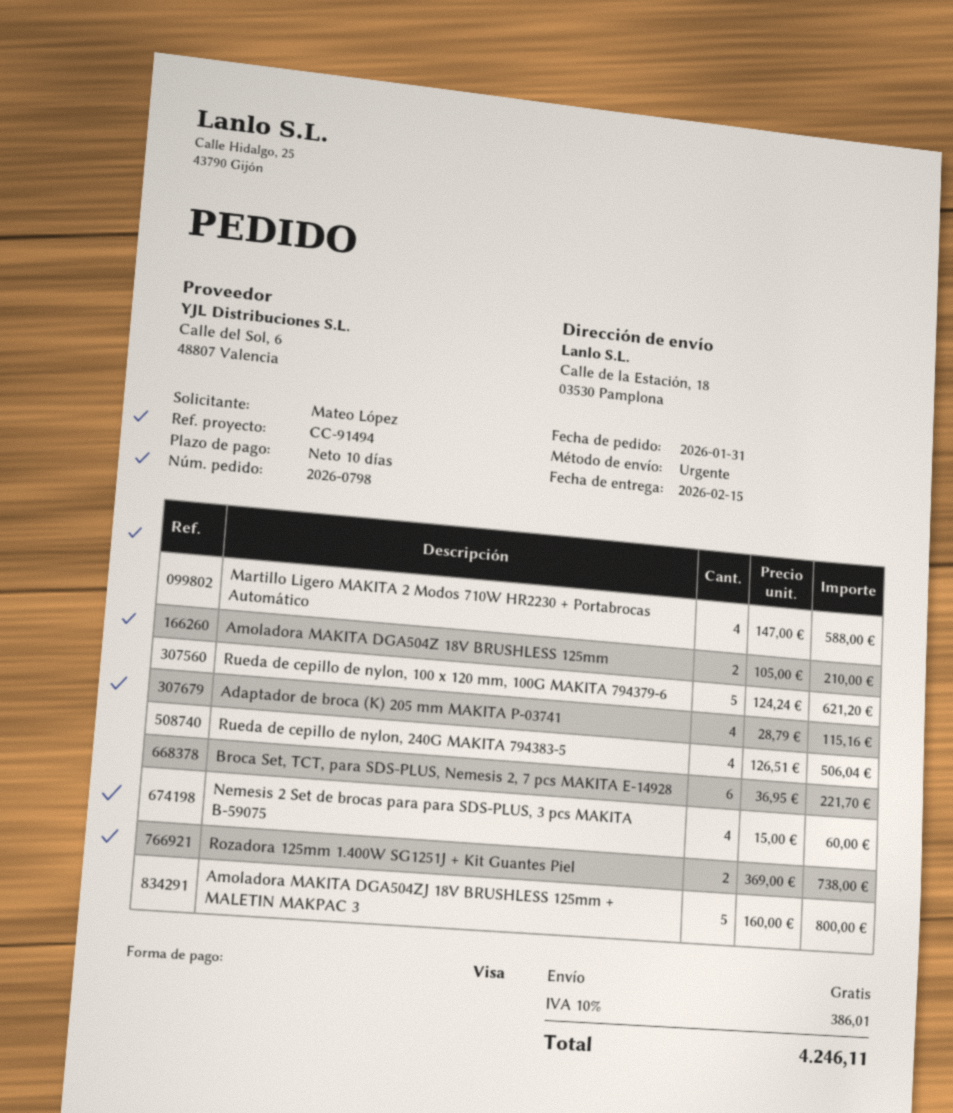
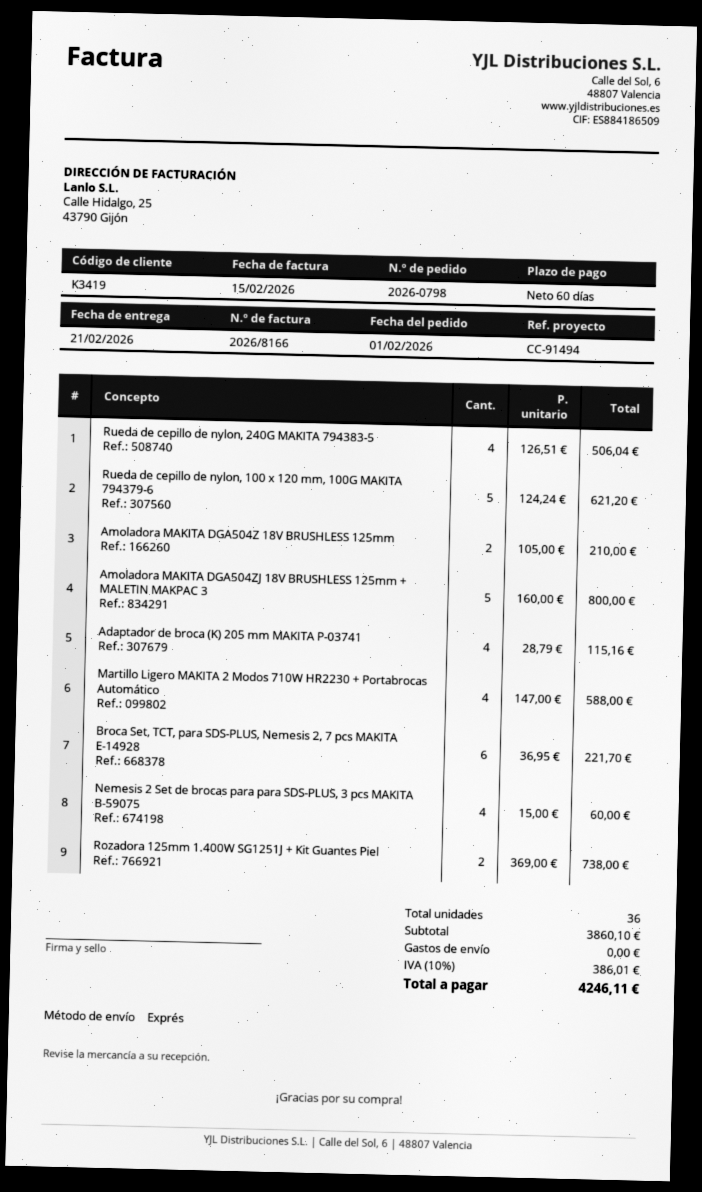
order date: 2026-01-31 -> 2026-02-01
delivery date: 2026-02-15 -> 2026-02-21
payment terms: 10 days -> 60 days

